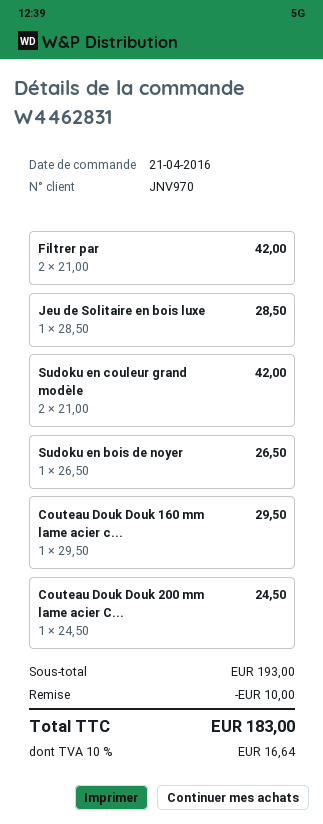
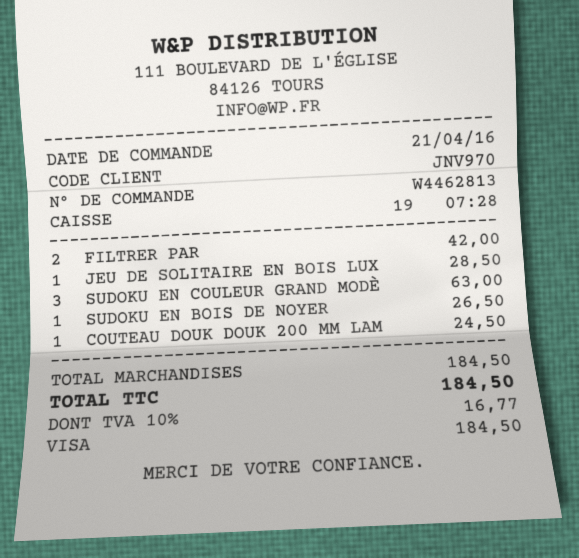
order number: W4462831 -> W4462813
Sudoku en couleur grand modèle: 2 for 42.00 -> 3 for 63.00
Couteau Douk Douk 160 mm lame acier c...: 1 for 29.50 -> none
subtotal: 193.00 -> 184.50
discount: 10.00 -> none
tax: 10% = 16.64 -> 10% = 16.77
total: 183.00 -> 184.50

